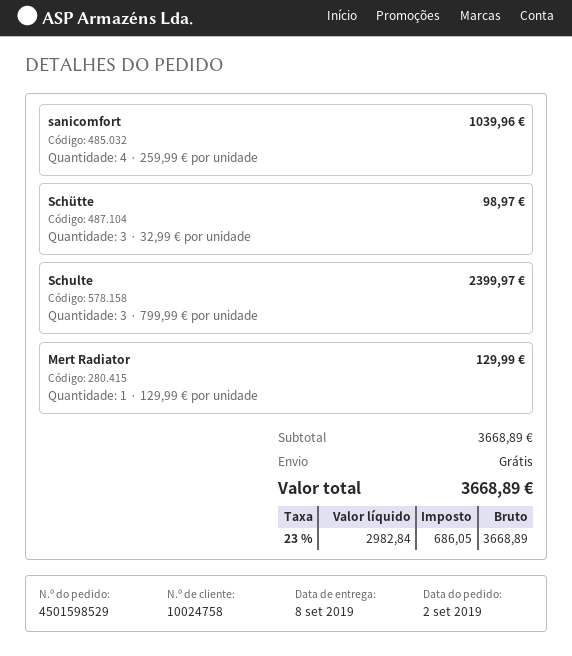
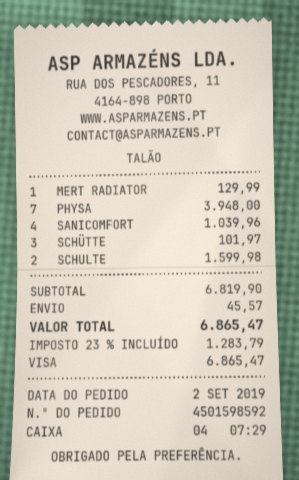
order number: 4501598529 -> 4501598592
Schütte: 3 for 98.97 -> 3 for 101.97
Schulte: 3 for 2399.97 -> 2 for 1599.98
PHYSA: none -> 7 for 3948.00
subtotal: 3668.89 -> 6819.90
shipping: 0.00 -> 45.57
tax: 23% = 686.05 -> 23% = 1283.79
total: 3668.89 -> 6865.47

